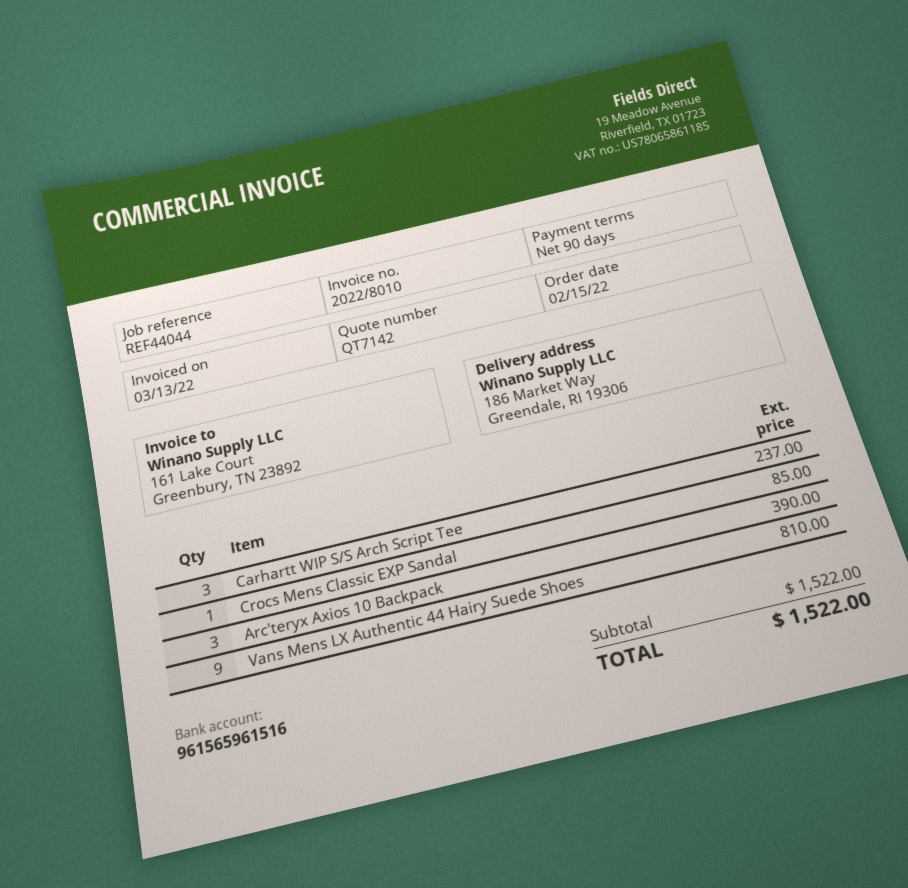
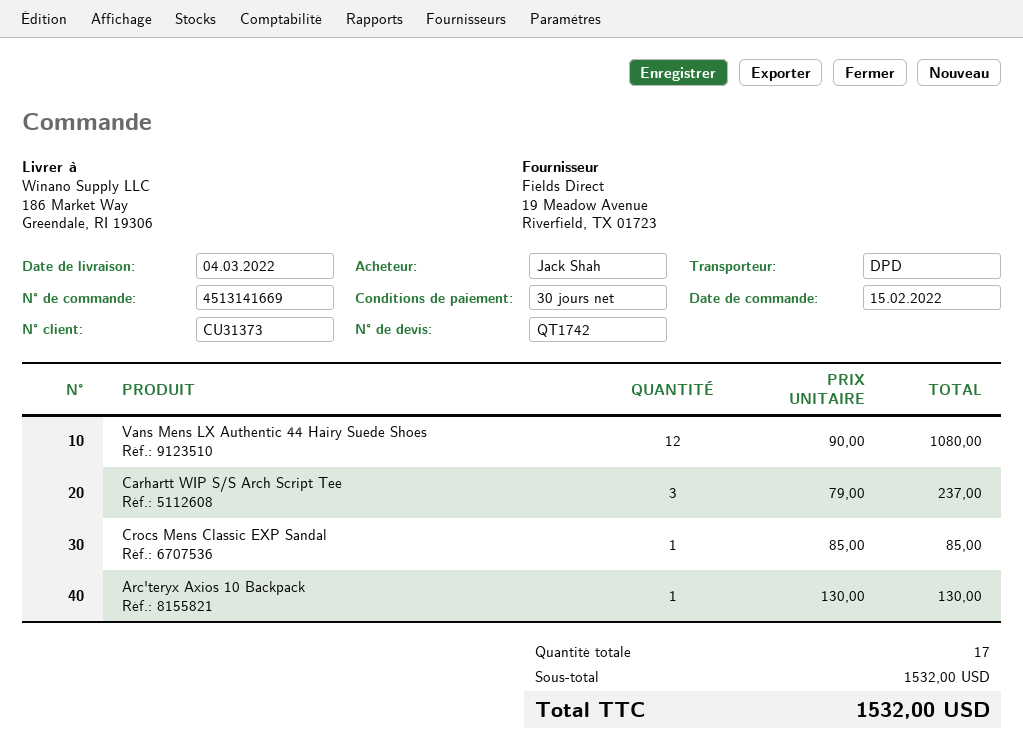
quote number: QT7142 -> QT1742
payment terms: 90 days -> 30 days
Arc'teryx Axios 10 Backpack: 3 for 390.00 -> 1 for 130.00
Vans Mens LX Authentic 44 Hairy Suede Shoes: 9 for 810.00 -> 12 for 1080.00
subtotal: 1522.00 -> 1532.00
total: 1522.00 -> 1532.00

